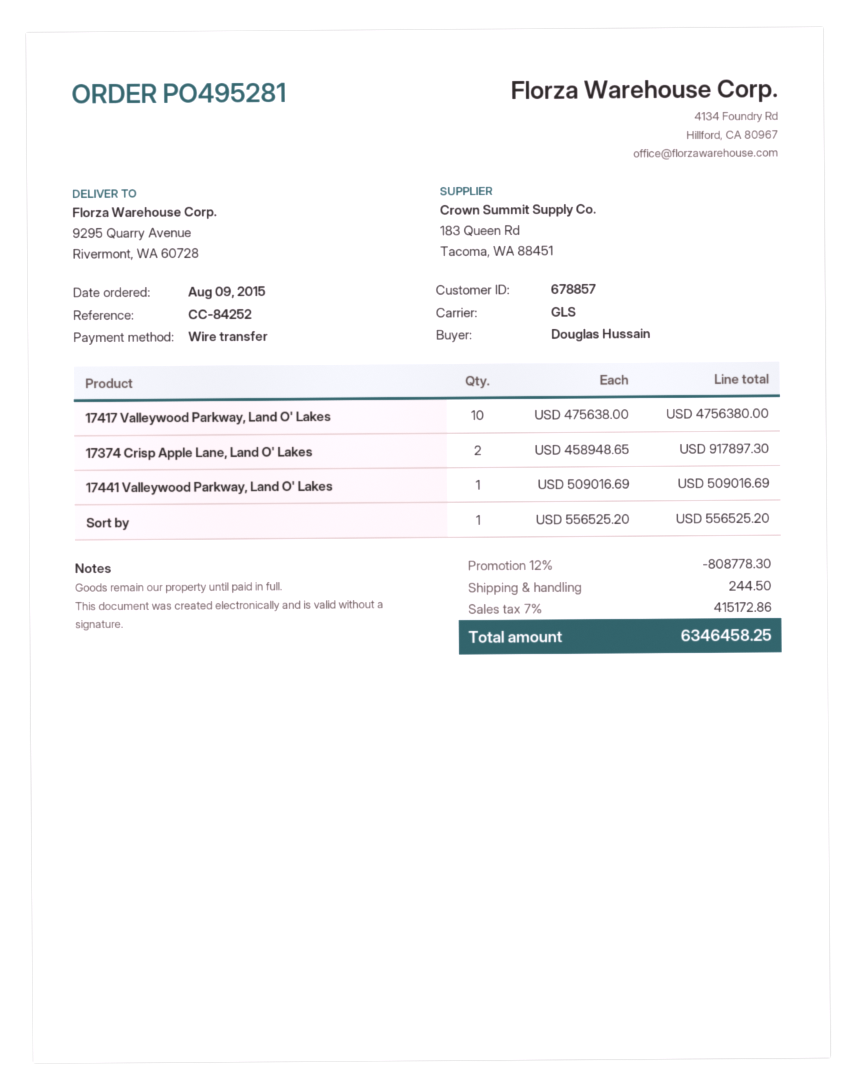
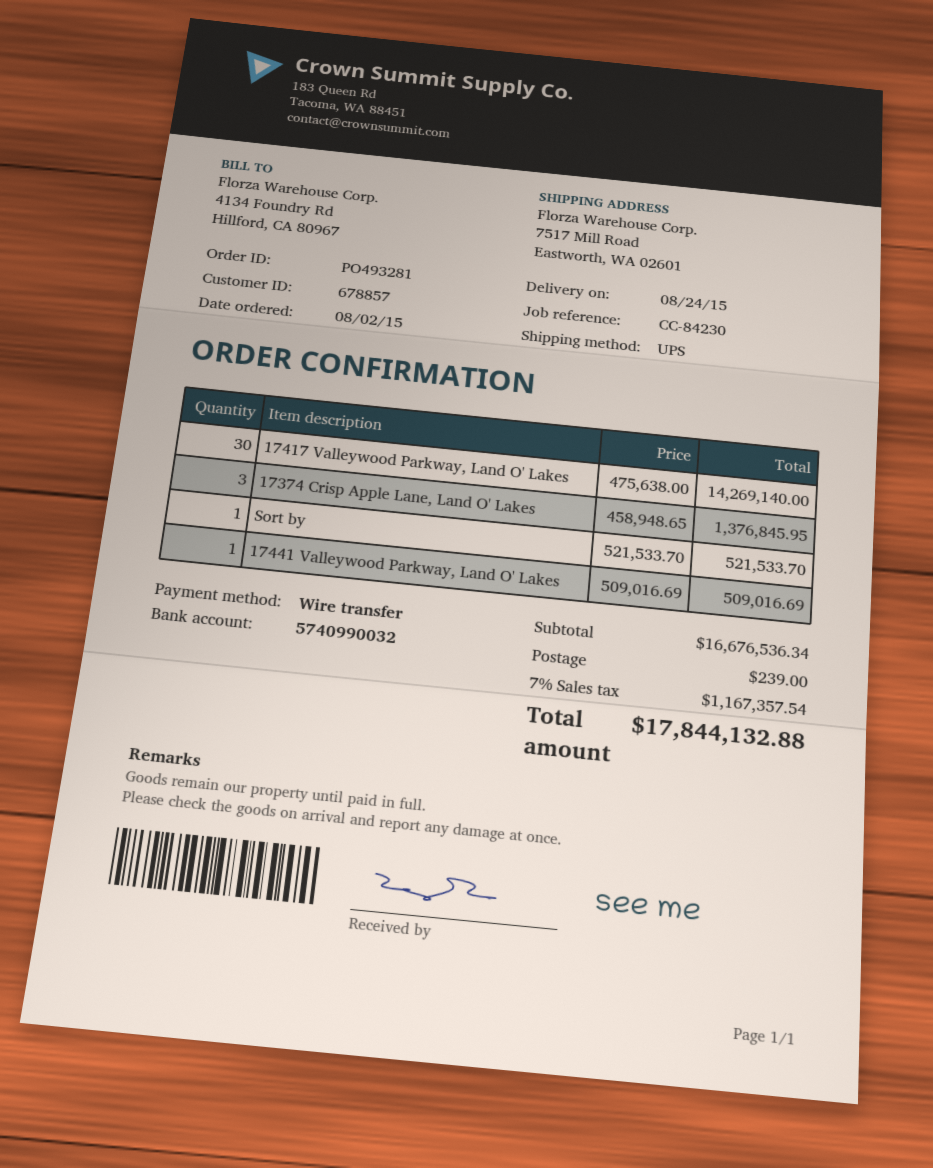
order number: PO495281 -> PO493281
order date: 2015-08-09 -> 2015-08-02
reference: CC-84252 -> CC-84230
shipping method: GLS -> UPS
ship to: 9295 Quarry Avenue, Rivermont, WA 60728 -> 7517 Mill Road, Eastworth, WA 02601
17417 Valleywood Parkway, Land O' Lakes: 10 x 475638.00 = 4756380.00 -> 30 x 475638.00 = 14269140.00
17374 Crisp Apple Lane, Land O' Lakes: 2 x 458948.65 = 917897.30 -> 3 x 458948.65 = 1376845.95
Sort by: 1 x 556525.20 = 556525.20 -> 1 x 521533.70 = 521533.70
discount: 12% = 808778.30 -> none
shipping: 244.50 -> 239.00
tax: 7% = 415172.86 -> 7% = 1167357.54
total: 6346458.25 -> 17844132.88

